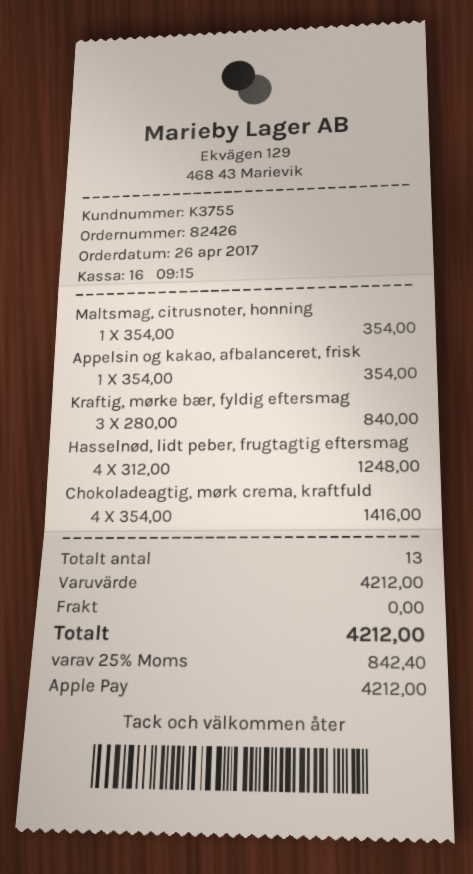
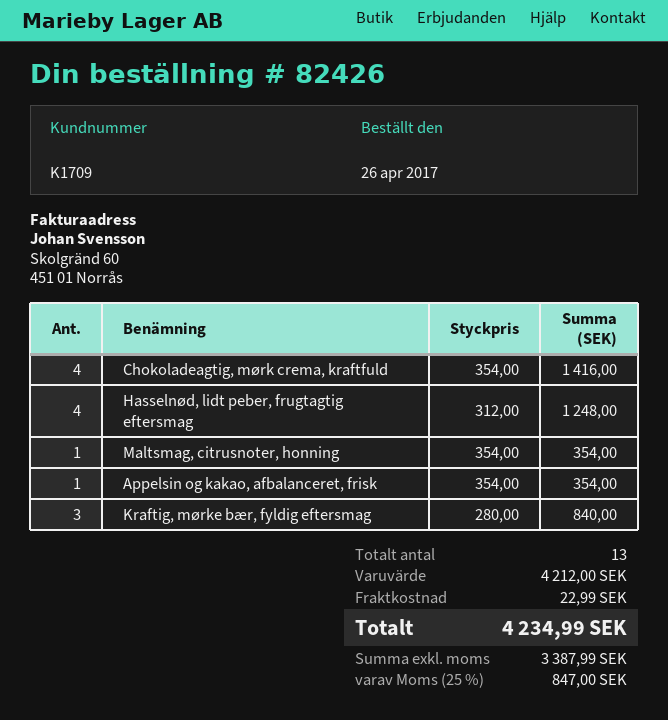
customer number: K3755 -> K1709
shipping: 0.00 -> 22.99
tax: 25% = 842.40 -> 25% = 847.00
total: 4212.00 -> 4234.99

